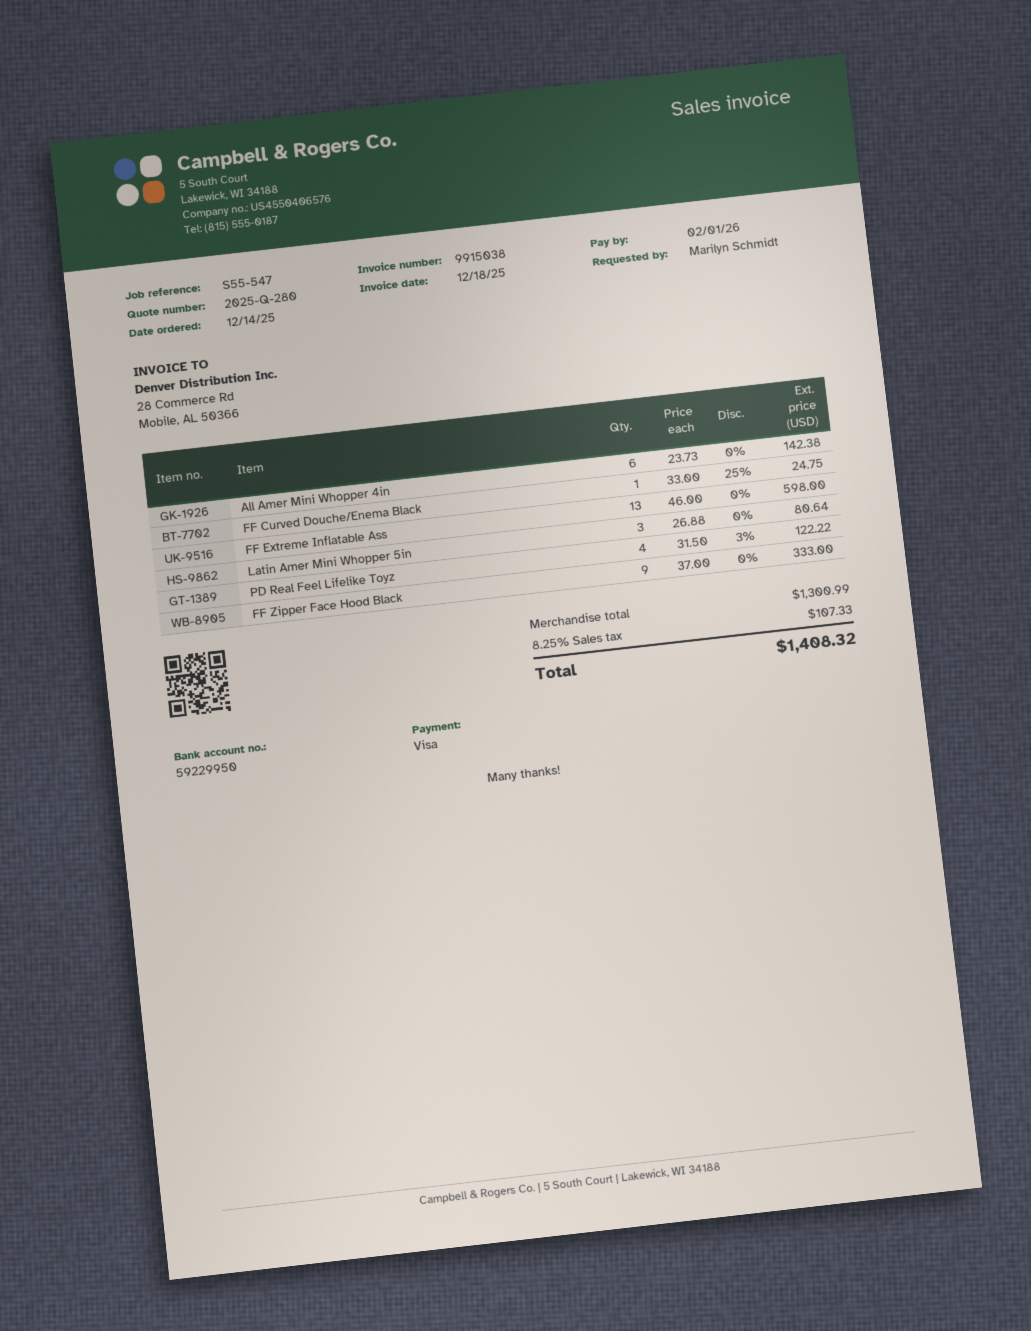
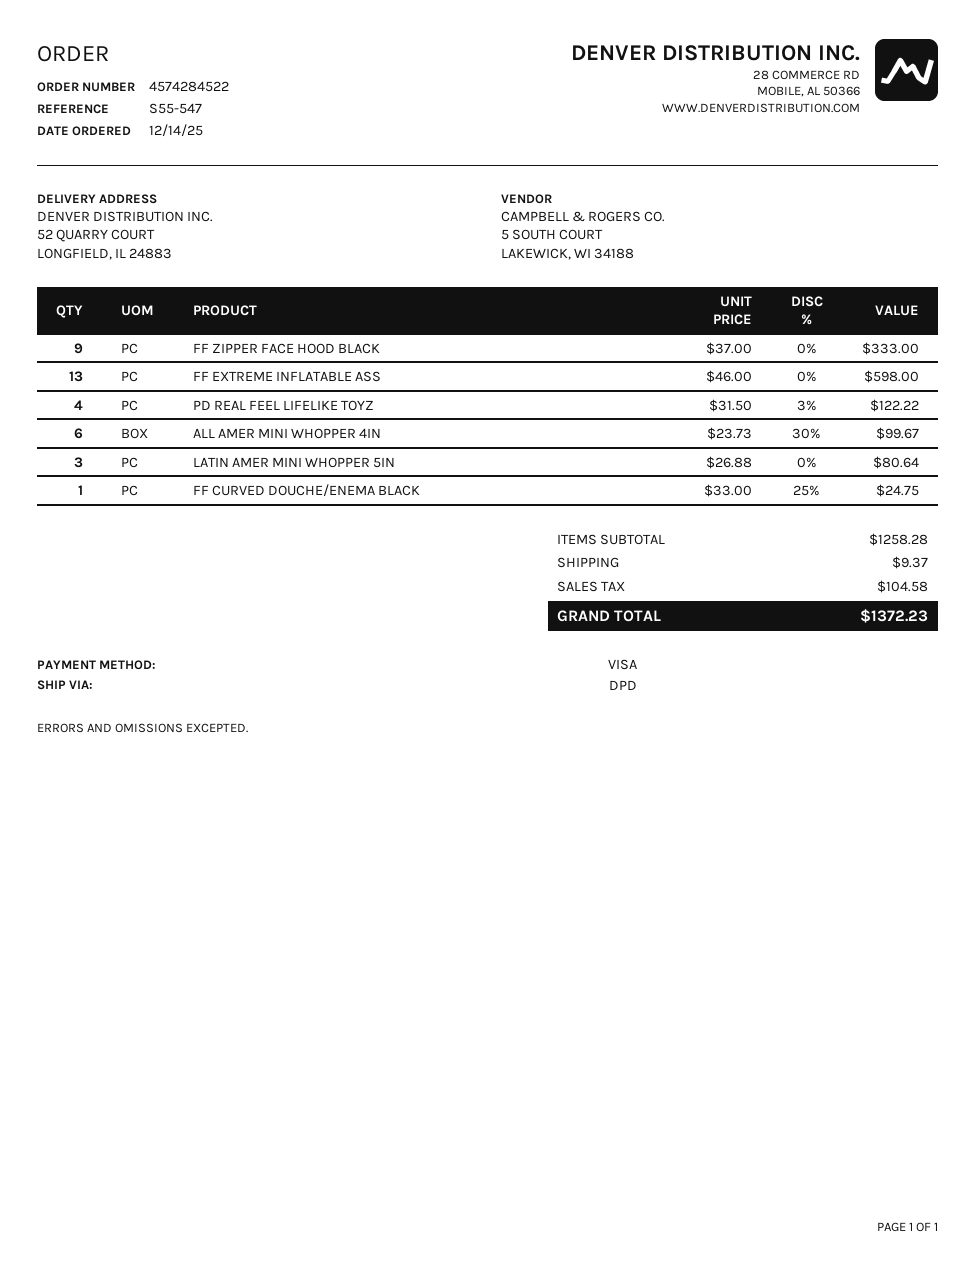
All Amer Mini Whopper 4in: 6 x 23.73 = 142.38 -> 6 x 23.73 - 30% = 99.67
subtotal: 1300.99 -> 1258.28
shipping: none -> 9.37
tax: 107.33 -> 104.58
total: 1408.32 -> 1372.23

